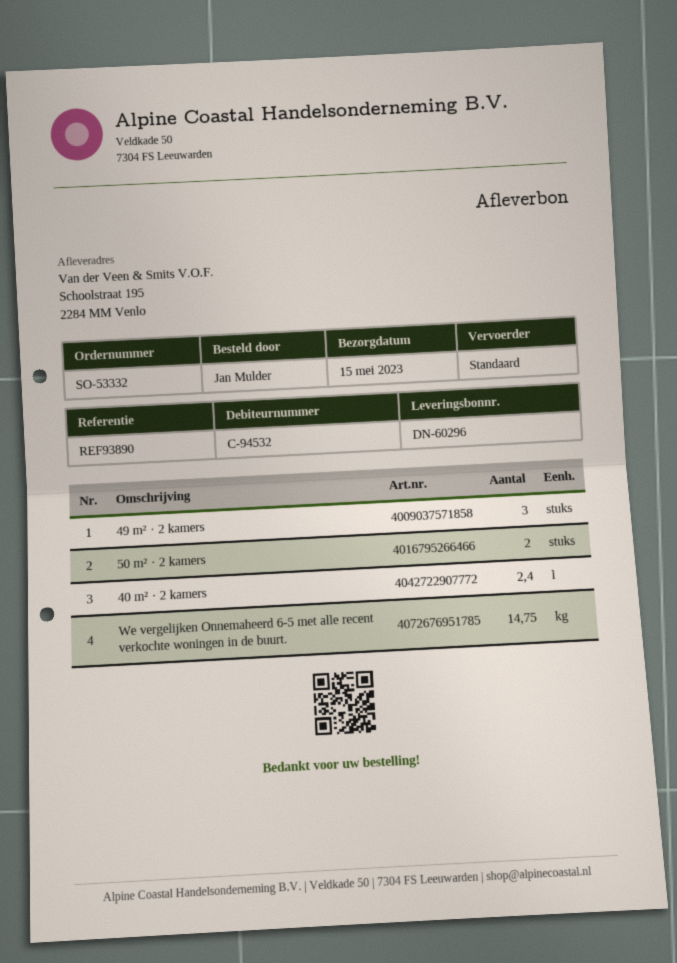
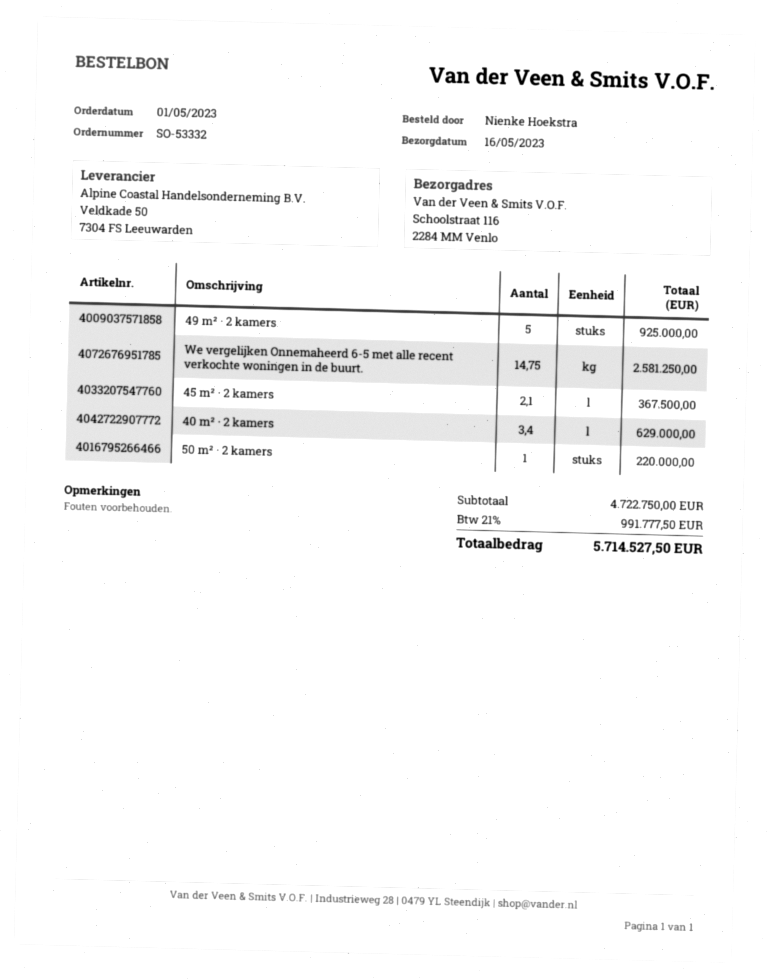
delivery date: 2023-05-15 -> 2023-05-16
ordered by: Jan Mulder -> Nienke Hoekstra
ship to: Schoolstraat 195, 2284 MM Venlo -> Schoolstraat 116, 2284 MM Venlo
49 m² · 2 kamers: 3 -> 5
50 m² · 2 kamers: 2 -> 1
40 m² · 2 kamers: 2.4 -> 3.4
45 m² · 2 kamers: none -> 2.1

